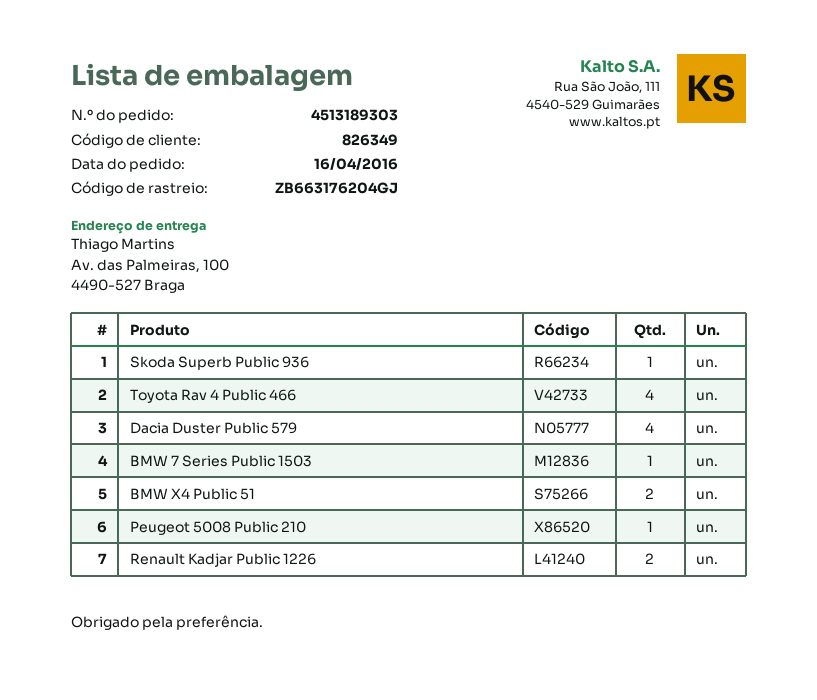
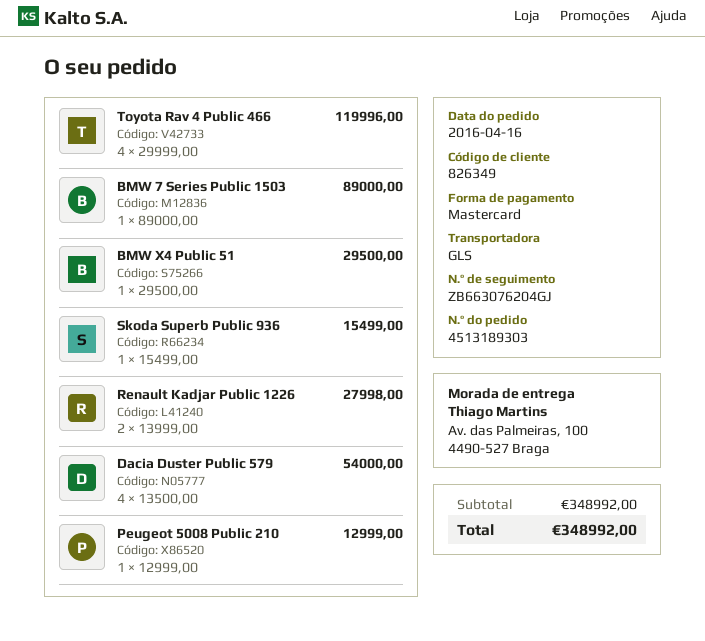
tracking number: ZB663176204GJ -> ZB663076204GJ
BMW X4 Public 51: 2 -> 1

